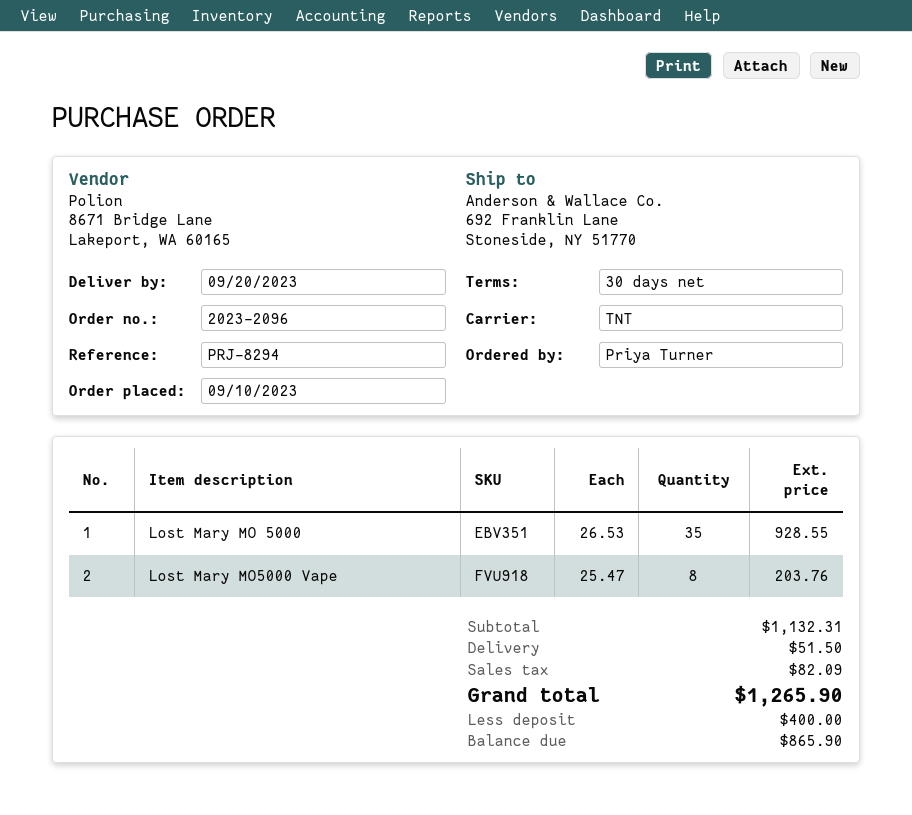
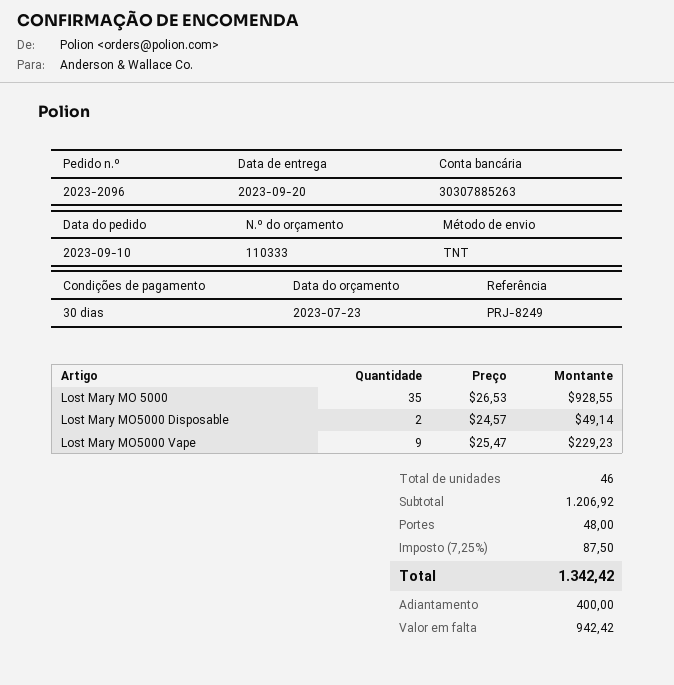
reference: PRJ-8294 -> PRJ-8249
Lost Mary MO5000 Vape: 8 x 25.47 = 203.76 -> 9 x 25.47 = 229.23
Lost Mary MO5000 Disposable: none -> 2 x 24.57 = 49.14
subtotal: 1132.31 -> 1206.92
shipping: 51.50 -> 48.00
tax: 82.09 -> 87.50
total: 1265.90 -> 1342.42
balance: 865.90 -> 942.42

